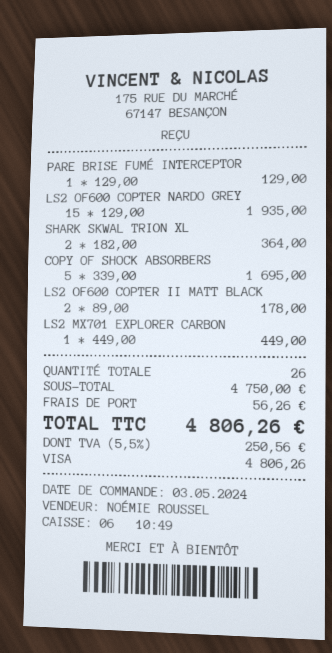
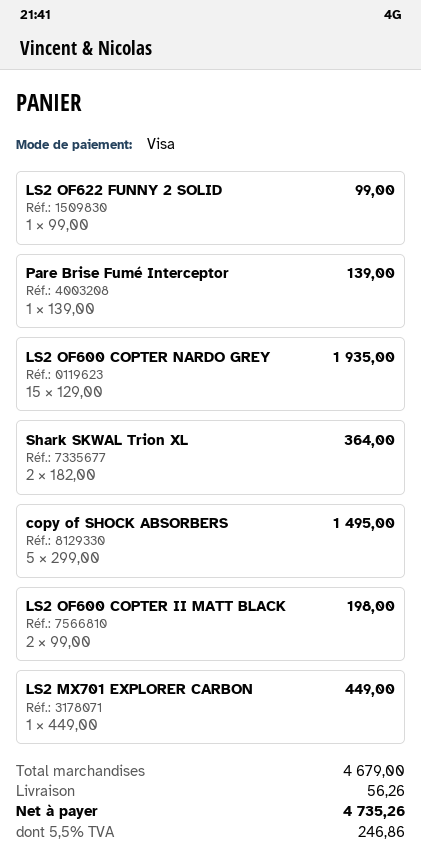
PARE BRISE FUMÉ INTERCEPTOR: 1 x 129.00 = 129.00 -> 1 x 139.00 = 139.00
COPY OF SHOCK ABSORBERS: 5 x 339.00 = 1695.00 -> 5 x 299.00 = 1495.00
LS2 OF600 COPTER II MATT BLACK: 2 x 89.00 = 178.00 -> 2 x 99.00 = 198.00
LS2 OF622 FUNNY 2 SOLID: none -> 1 x 99.00 = 99.00
subtotal: 4750.00 -> 4679.00
tax: 5.5% = 250.56 -> 5.5% = 246.86
total: 4806.26 -> 4735.26

